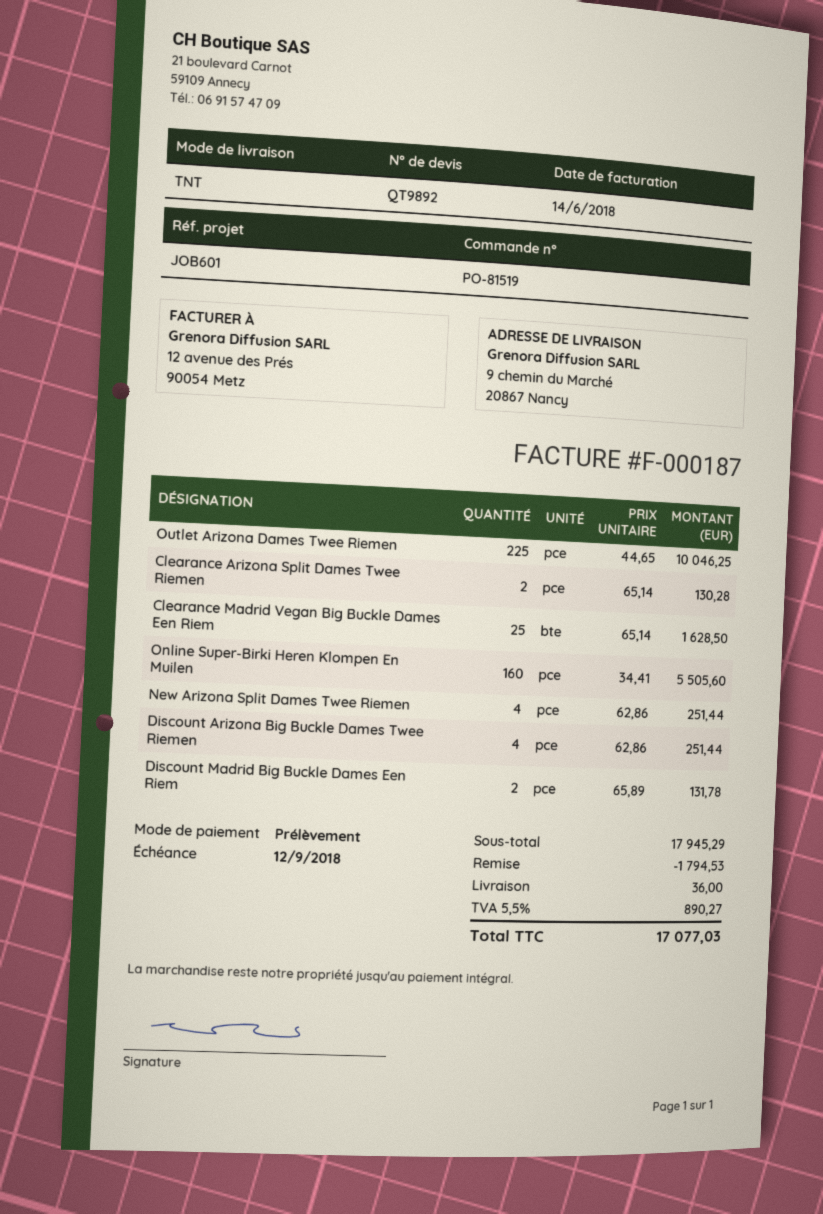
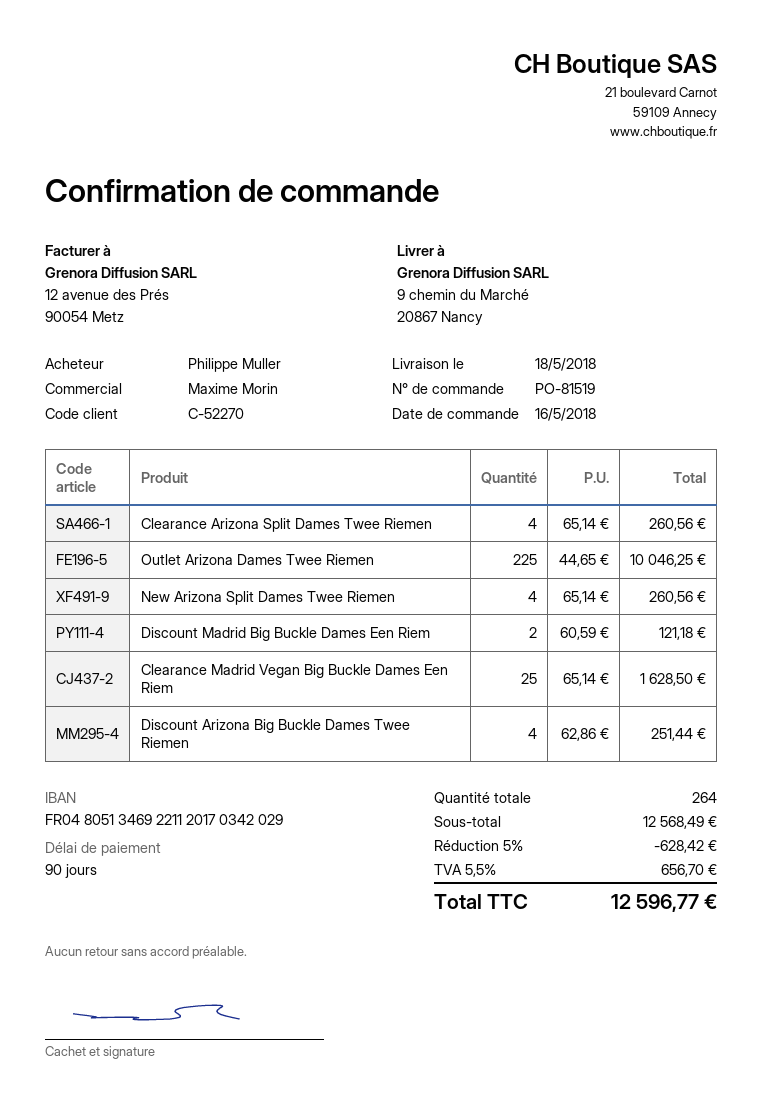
Clearance Arizona Split Dames Twee Riemen: 2 x 65.14 = 130.28 -> 4 x 65.14 = 260.56
Online Super-Birki Heren Klompen En Muilen: 160 x 34.41 = 5505.60 -> none
New Arizona Split Dames Twee Riemen: 4 x 62.86 = 251.44 -> 4 x 65.14 = 260.56
Discount Madrid Big Buckle Dames Een Riem: 2 x 65.89 = 131.78 -> 2 x 60.59 = 121.18
subtotal: 17945.29 -> 12568.49
discount: 1794.53 -> 628.42
shipping: 36.00 -> none
tax: 5.5% = 890.27 -> 5.5% = 656.70
total: 17077.03 -> 12596.77

